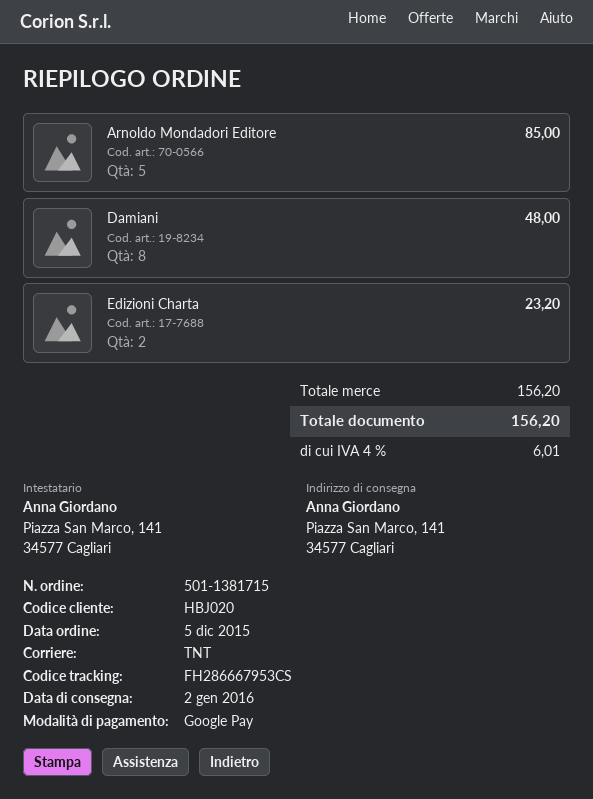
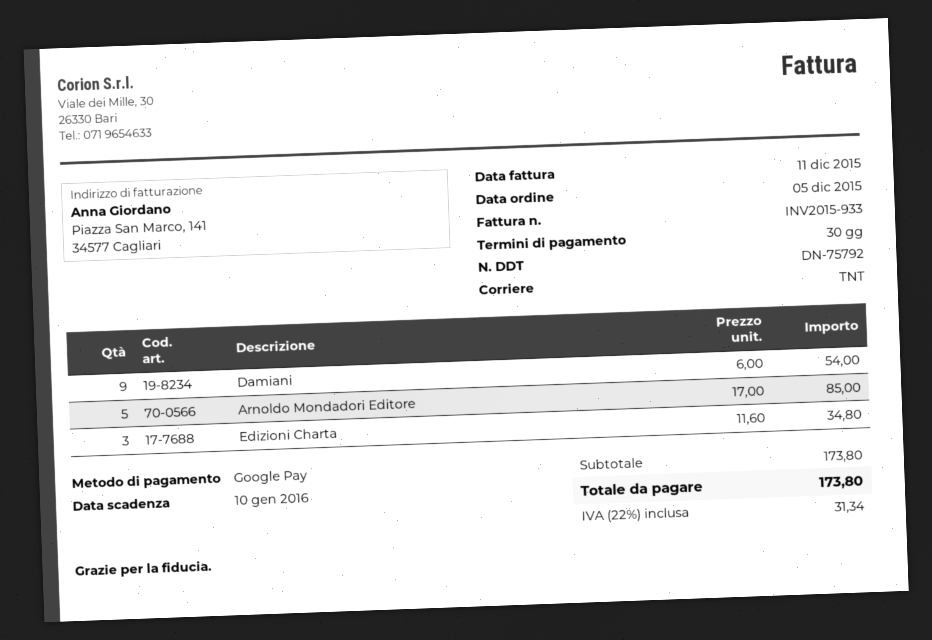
Damiani: 8 for 48.00 -> 9 for 54.00
Edizioni Charta: 2 for 23.20 -> 3 for 34.80
subtotal: 156.20 -> 173.80
tax: 4% = 6.01 -> 22% = 31.34
total: 156.20 -> 173.80

